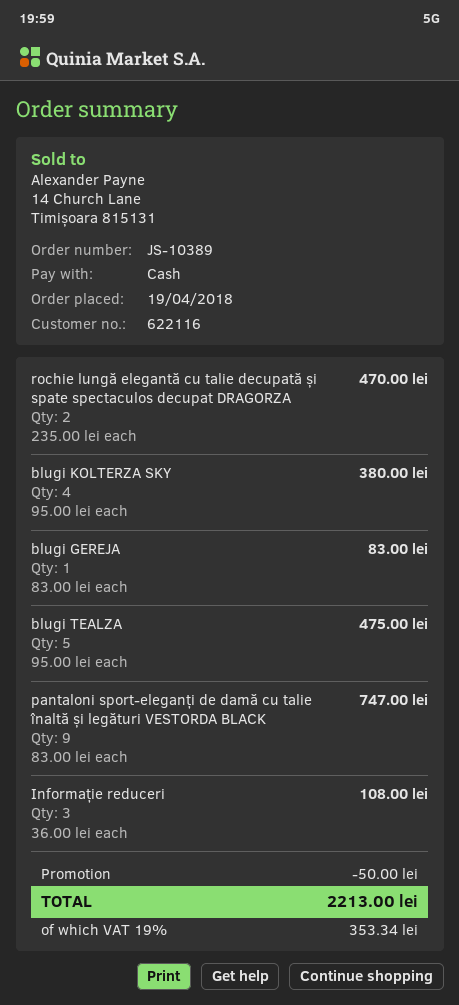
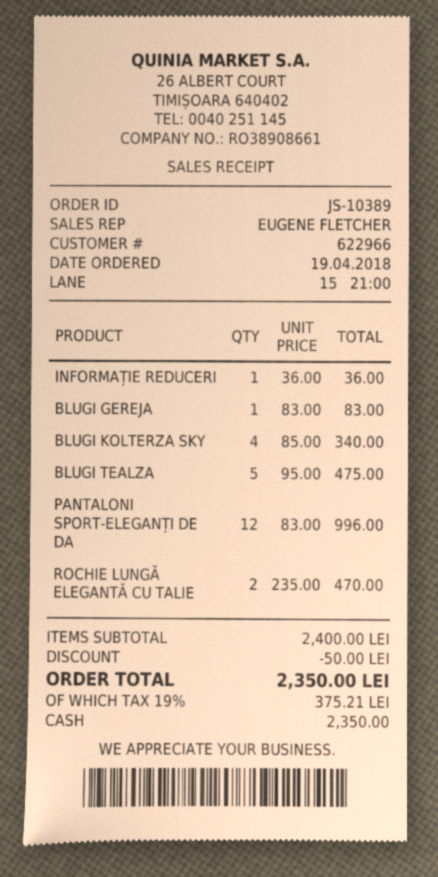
customer number: 622116 -> 622966
blugi KOLTERZA SKY: 4 x 95.00 = 380.00 -> 4 x 85.00 = 340.00
pantaloni sport-eleganți de damă cu talie înaltă și legături VESTORDA BLACK: 9 x 83.00 = 747.00 -> 12 x 83.00 = 996.00
Informație reduceri: 3 x 36.00 = 108.00 -> 1 x 36.00 = 36.00
tax: 19% = 353.34 -> 19% = 375.21
total: 2213.00 -> 2350.00

